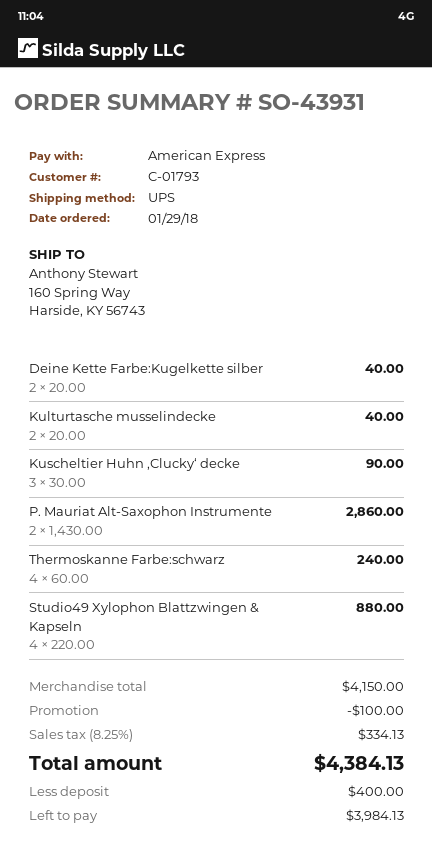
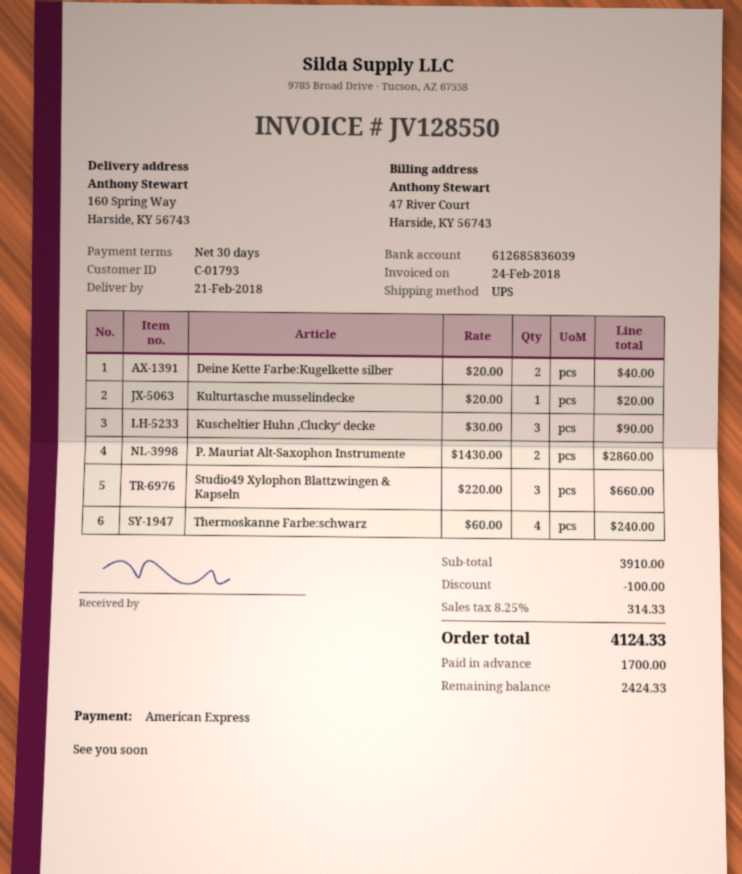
Kulturtasche musselindecke: 2 x 20.00 = 40.00 -> 1 x 20.00 = 20.00
Studio49 Xylophon Blattzwingen & Kapseln: 4 x 220.00 = 880.00 -> 3 x 220.00 = 660.00
subtotal: 4150.00 -> 3910.00
tax: 8.25% = 334.13 -> 8.25% = 314.33
total: 4384.13 -> 4124.33
deposit: 400.00 -> 1700.00
balance: 3984.13 -> 2424.33

